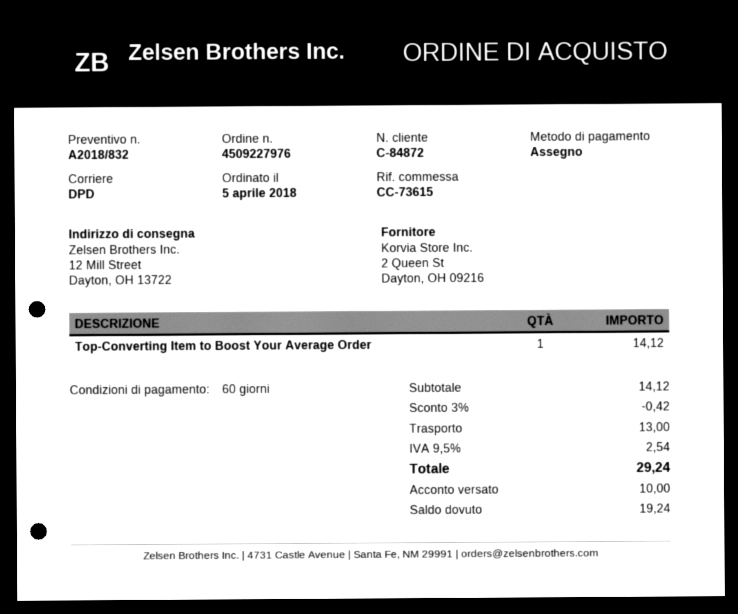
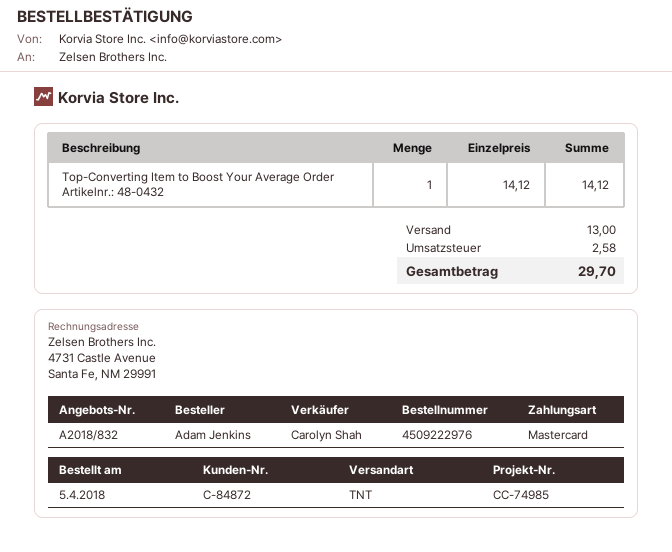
order number: 4509227976 -> 4509222976
reference: CC-73615 -> CC-74985
payment method: cheque -> Mastercard
shipping method: DPD -> TNT
discount: 3% = 0.42 -> none
tax: 2.54 -> 2.58
total: 29.24 -> 29.70

